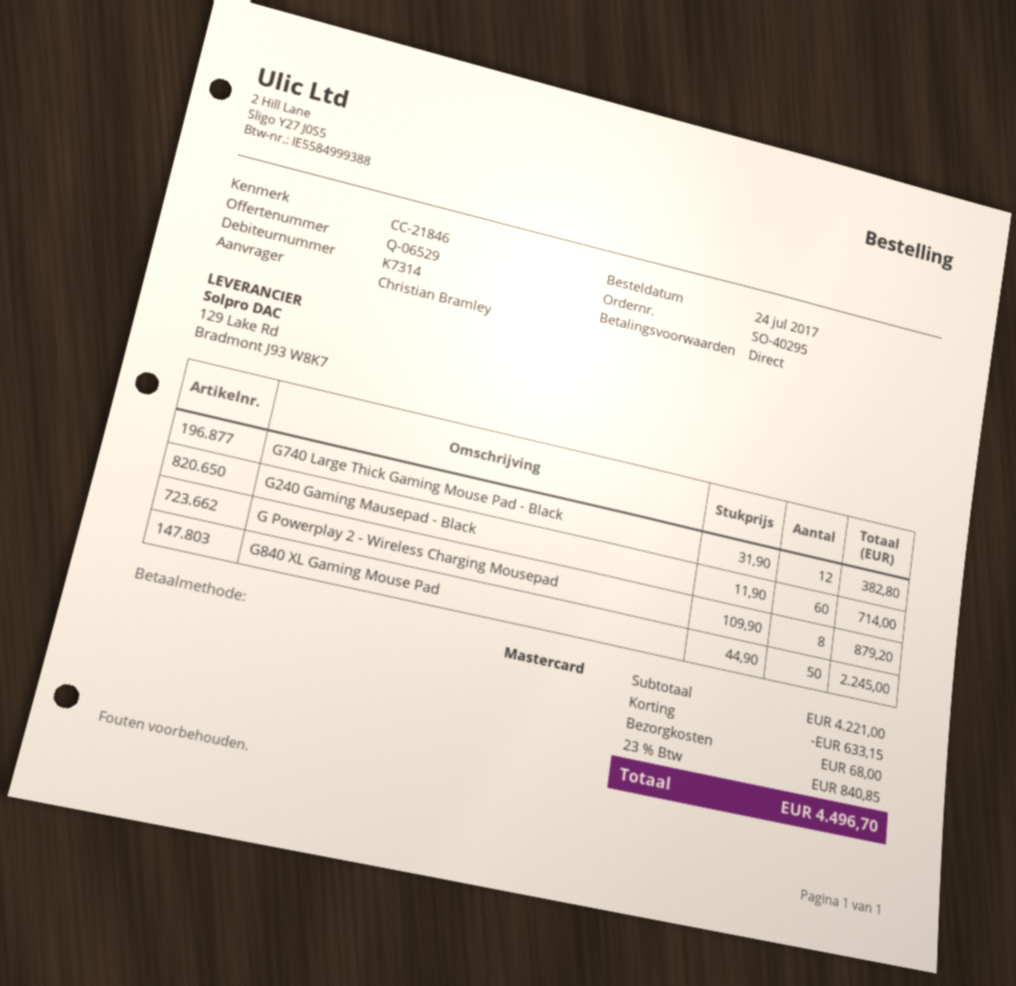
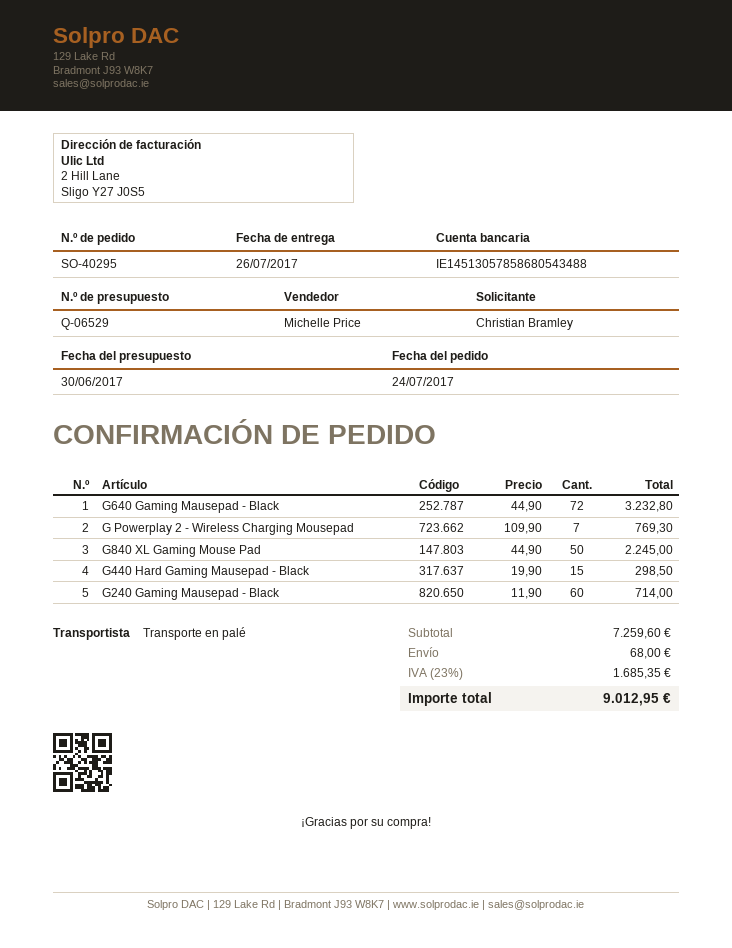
G740 Large Thick Gaming Mouse Pad - Black: 12 x 31.90 = 382.80 -> none
G Powerplay 2 - Wireless Charging Mousepad: 8 x 109.90 = 879.20 -> 7 x 109.90 = 769.30
G640 Gaming Mausepad - Black: none -> 72 x 44.90 = 3232.80
G440 Hard Gaming Mausepad - Black: none -> 15 x 19.90 = 298.50
subtotal: 4221.00 -> 7259.60
discount: 633.15 -> none
tax: 23% = 840.85 -> 23% = 1685.35
total: 4496.70 -> 9012.95

